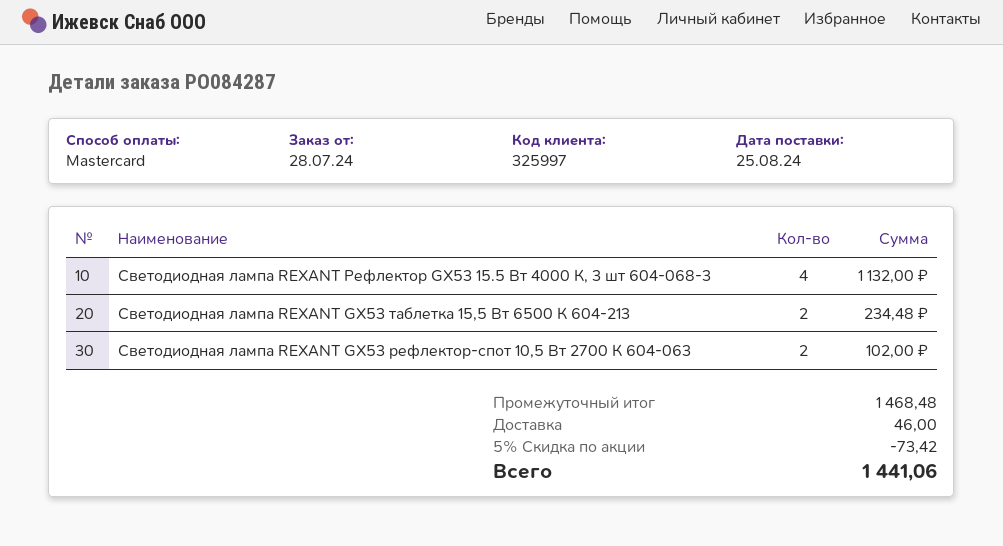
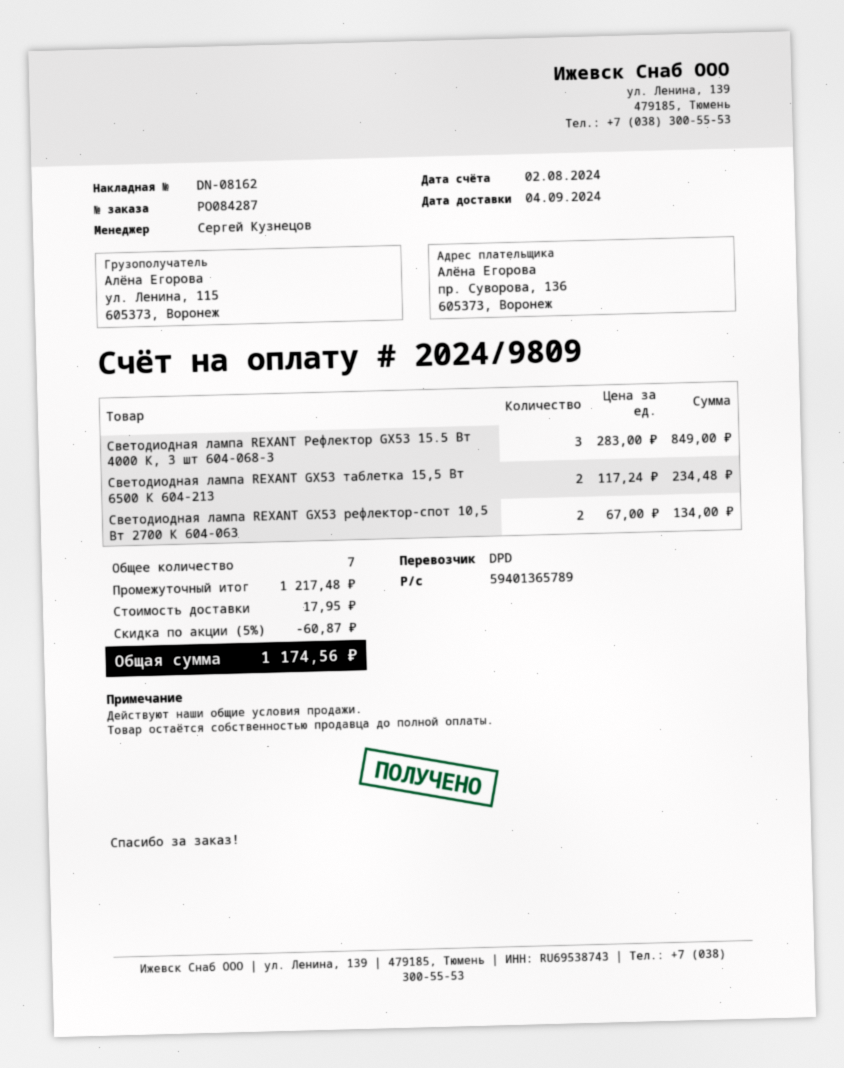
delivery date: 2024-08-25 -> 2024-09-04
Светодиодная лампа REXANT Рефлектор GX53 15.5 Вт 4000 К, 3 шт 604-068-3: 4 for 1132.00 -> 3 for 849.00
Светодиодная лампа REXANT GX53 рефлектор-спот 10,5 Вт 2700 К 604-063: 2 for 102.00 -> 2 for 134.00
subtotal: 1468.48 -> 1217.48
discount: 5% = 73.42 -> 5% = 60.87
shipping: 46.00 -> 17.95
total: 1441.06 -> 1174.56

